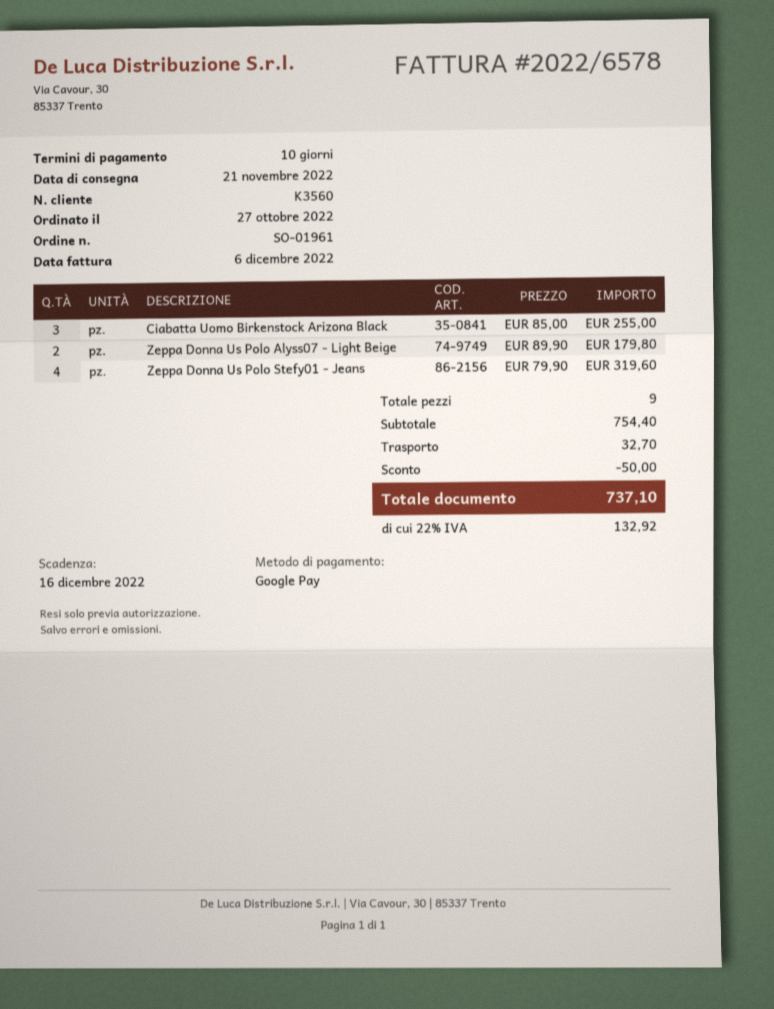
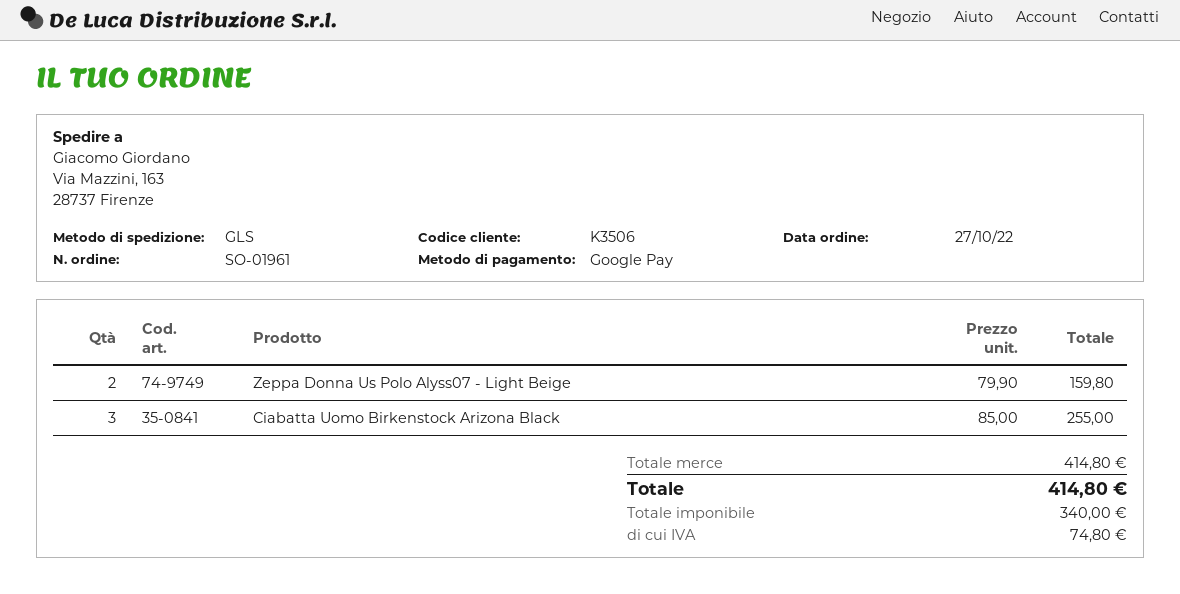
customer number: K3560 -> K3506
Zeppa Donna Us Polo Alyss07 - Light Beige: 2 x 89.90 = 179.80 -> 2 x 79.90 = 159.80
Zeppa Donna Us Polo Stefy01 - Jeans: 4 x 79.90 = 319.60 -> none
subtotal: 754.40 -> 414.80
discount: 50.00 -> none
shipping: 32.70 -> none
tax: 132.92 -> 74.80
total: 737.10 -> 414.80

